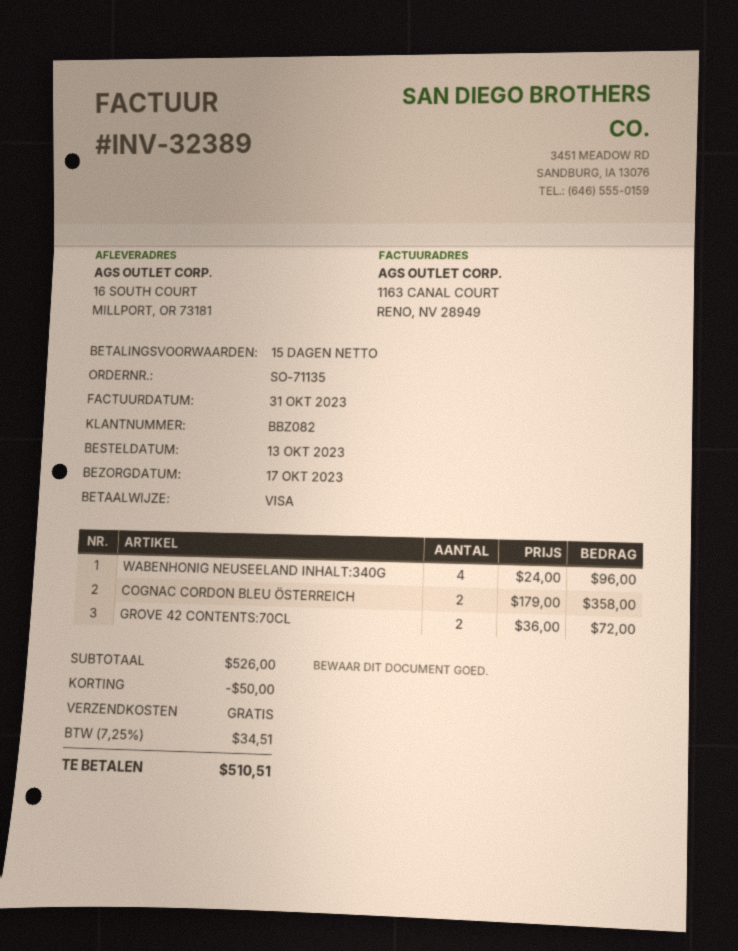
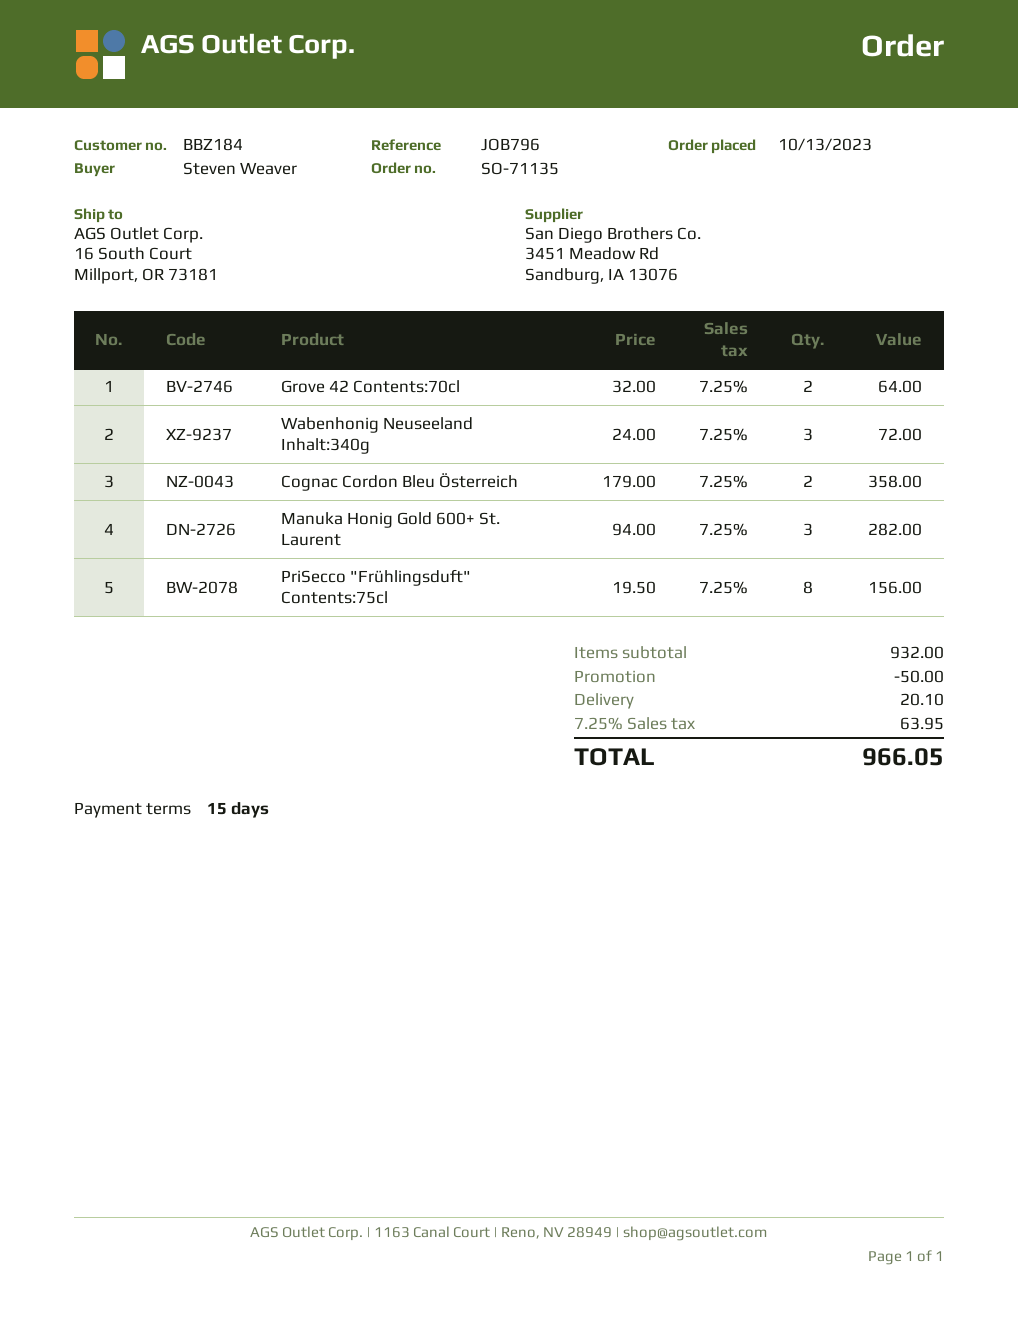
customer number: BBZ082 -> BBZ184
WABENHONIG NEUSEELAND INHALT:340G: 4 x 24.00 = 96.00 -> 3 x 24.00 = 72.00
GROVE 42 CONTENTS:70CL: 2 x 36.00 = 72.00 -> 2 x 32.00 = 64.00
Manuka Honig Gold 600+ St. Laurent: none -> 3 x 94.00 = 282.00
PriSecco "Frühlingsduft" Contents:75cl: none -> 8 x 19.50 = 156.00
subtotal: 526.00 -> 932.00
shipping: 0.00 -> 20.10
tax: 7.25% = 34.51 -> 7.25% = 63.95
total: 510.51 -> 966.05

